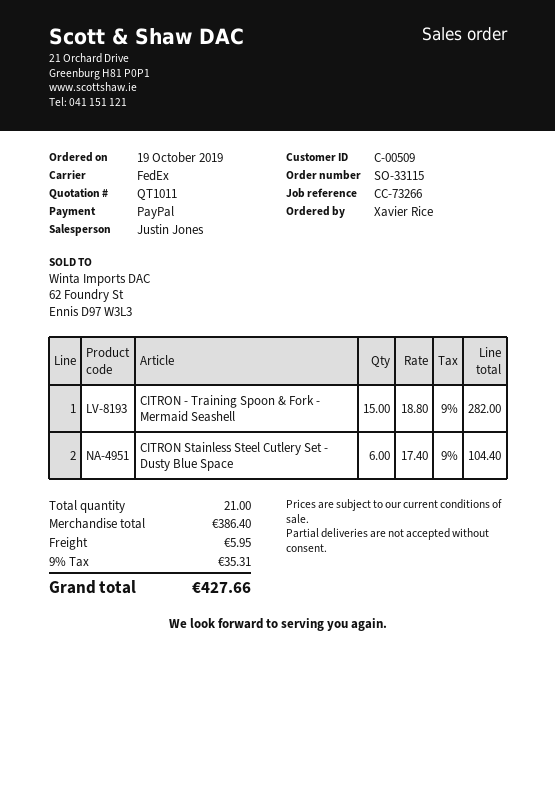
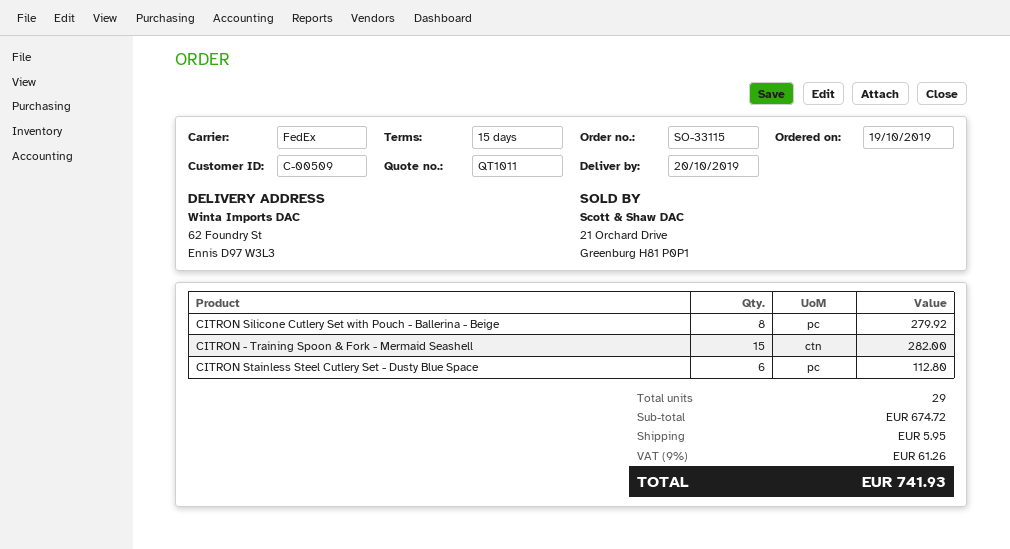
CITRON Stainless Steel Cutlery Set - Dusty Blue Space: 6 for 104.40 -> 6 for 112.80
CITRON Silicone Cutlery Set with Pouch - Ballerina - Beige: none -> 8 for 279.92
total quantity: 21 -> 29
subtotal: 386.40 -> 674.72
tax: 9% = 35.31 -> 9% = 61.26
total: 427.66 -> 741.93

